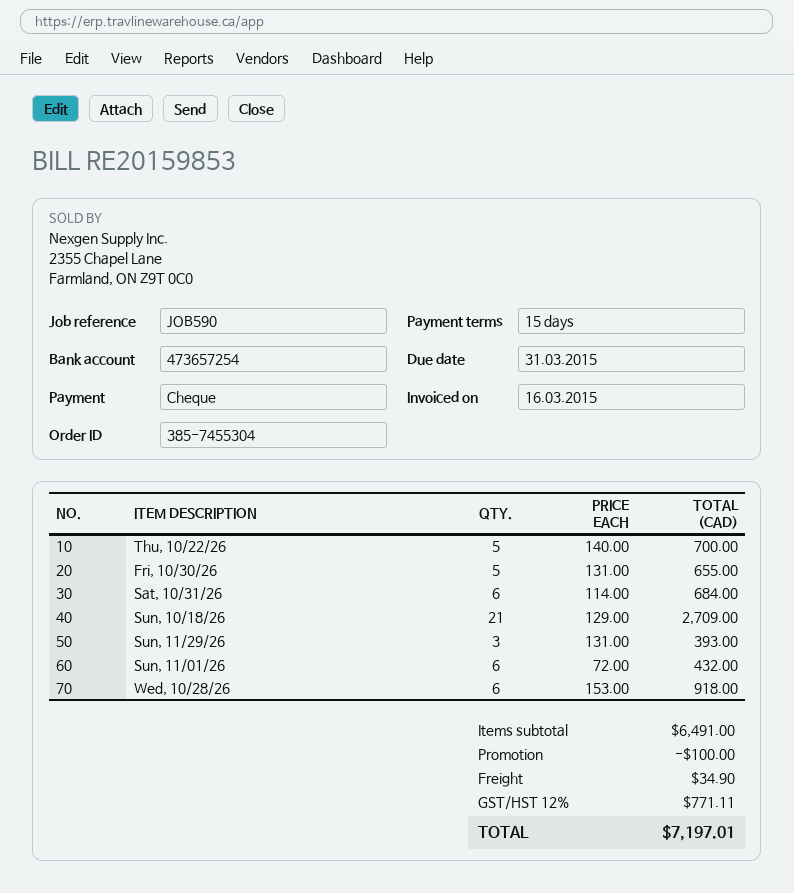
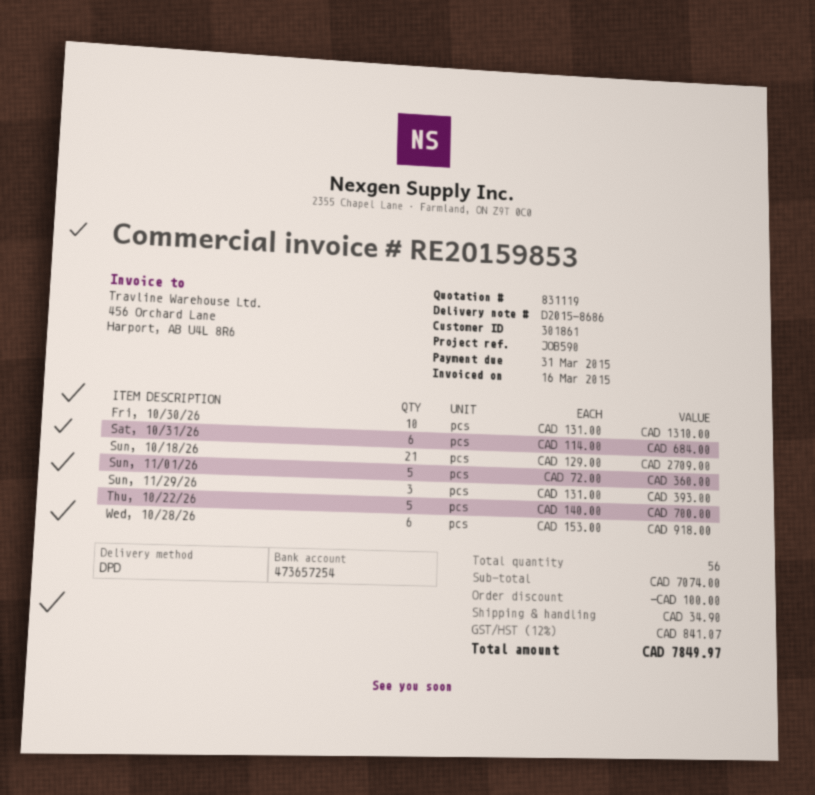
Fri, 10/30/26: 5 x 131.00 = 655.00 -> 10 x 131.00 = 1310.00
Sun, 11/01/26: 6 x 72.00 = 432.00 -> 5 x 72.00 = 360.00
subtotal: 6491.00 -> 7074.00
tax: 12% = 771.11 -> 12% = 841.07
total: 7197.01 -> 7849.97

